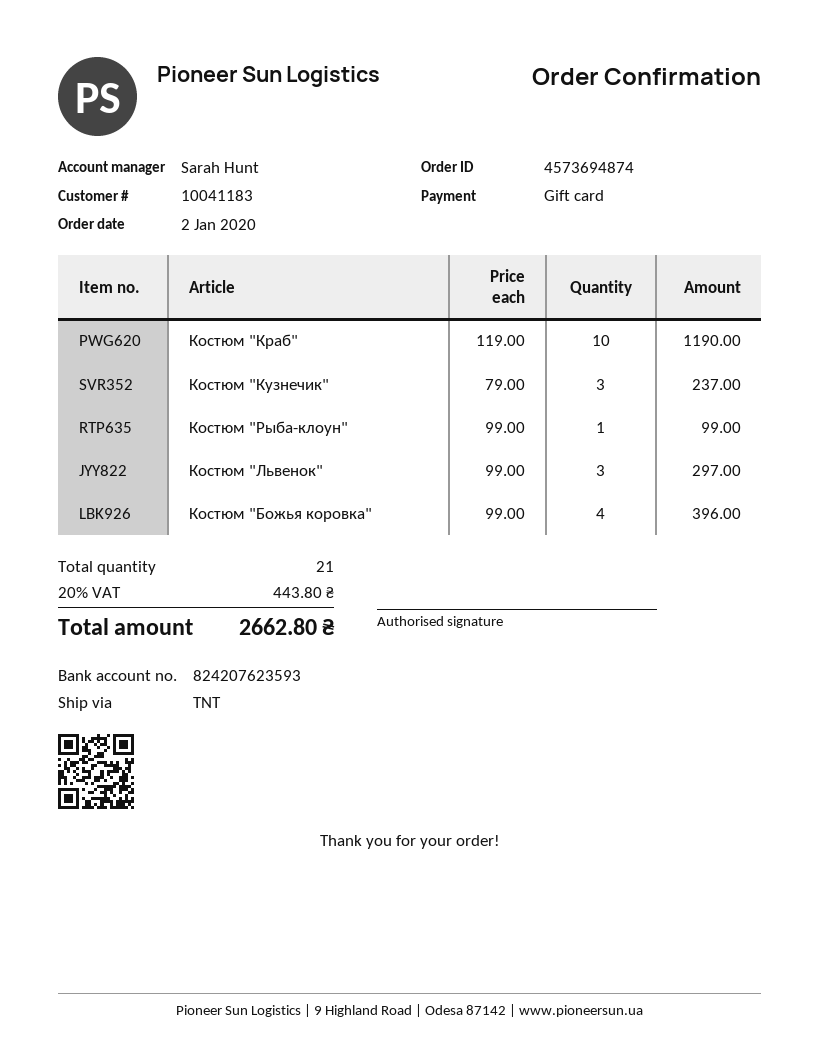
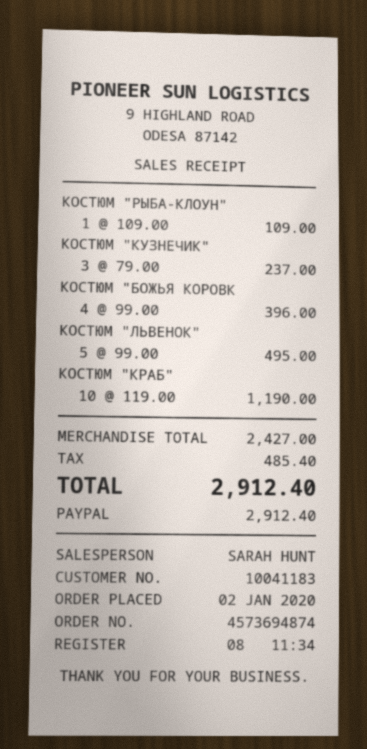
payment method: gift card -> PayPal
Костюм "Рыба-клоун": 1 x 99.00 = 99.00 -> 1 x 109.00 = 109.00
Костюм "Львенок": 3 x 99.00 = 297.00 -> 5 x 99.00 = 495.00
tax: 443.80 -> 485.40
total: 2662.80 -> 2912.40

